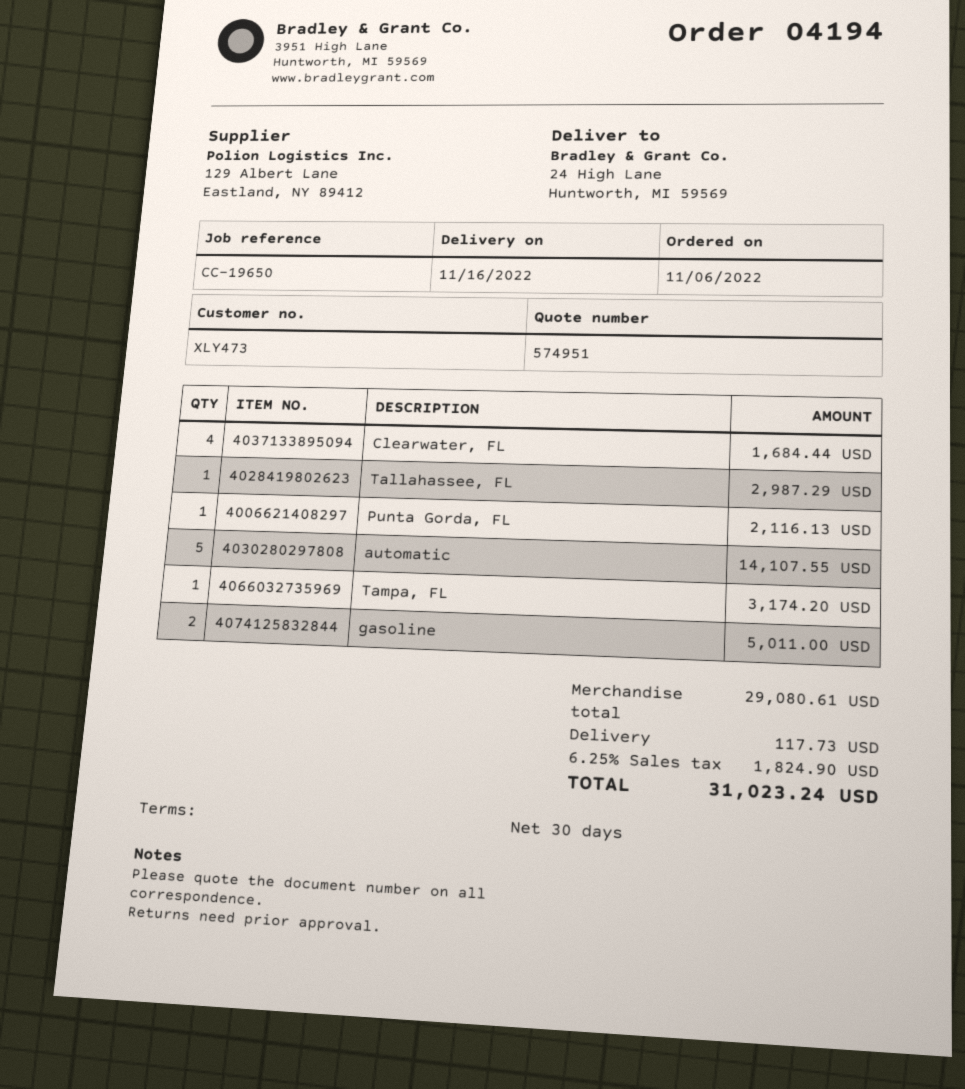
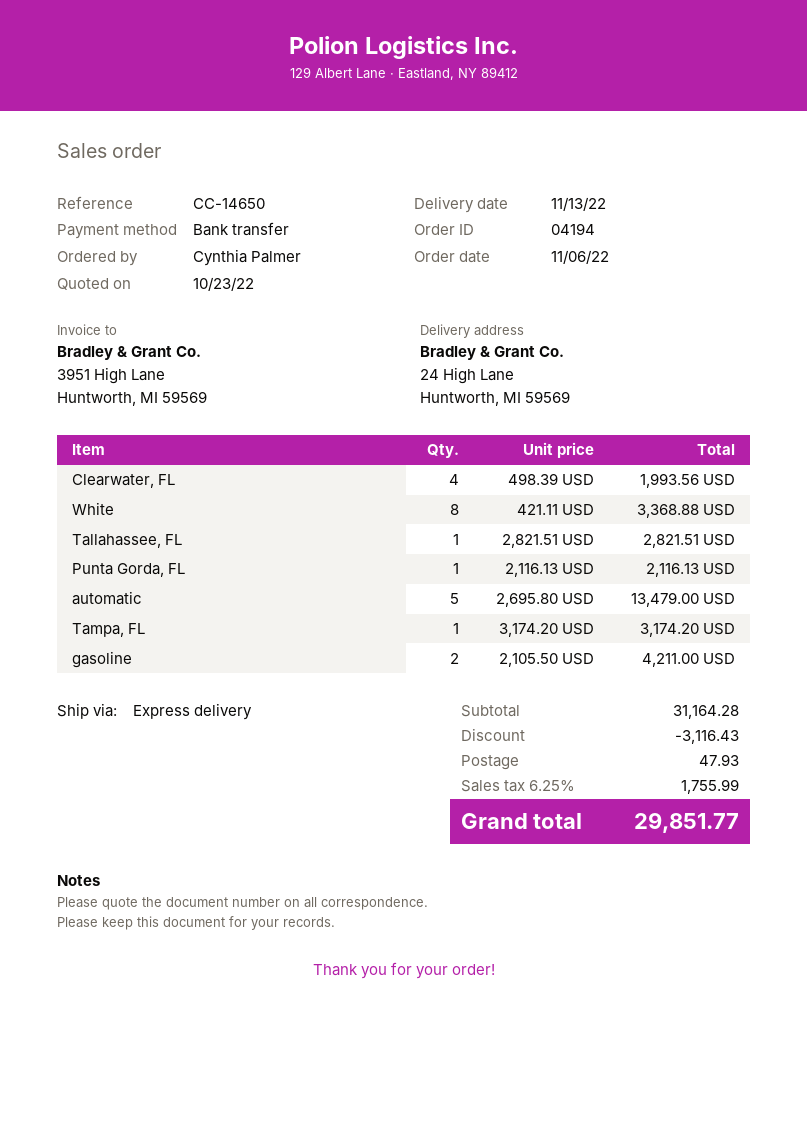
delivery date: 2022-11-16 -> 2022-11-13
reference: CC-19650 -> CC-14650
Clearwater, FL: 4 for 1684.44 -> 4 for 1993.56
Tallahassee, FL: 1 for 2987.29 -> 1 for 2821.51
automatic: 5 for 14107.55 -> 5 for 13479.00
gasoline: 2 for 5011.00 -> 2 for 4211.00
White: none -> 8 for 3368.88
subtotal: 29080.61 -> 31164.28
discount: none -> 3116.43
shipping: 117.73 -> 47.93
tax: 6.25% = 1824.90 -> 6.25% = 1755.99
total: 31023.24 -> 29851.77

